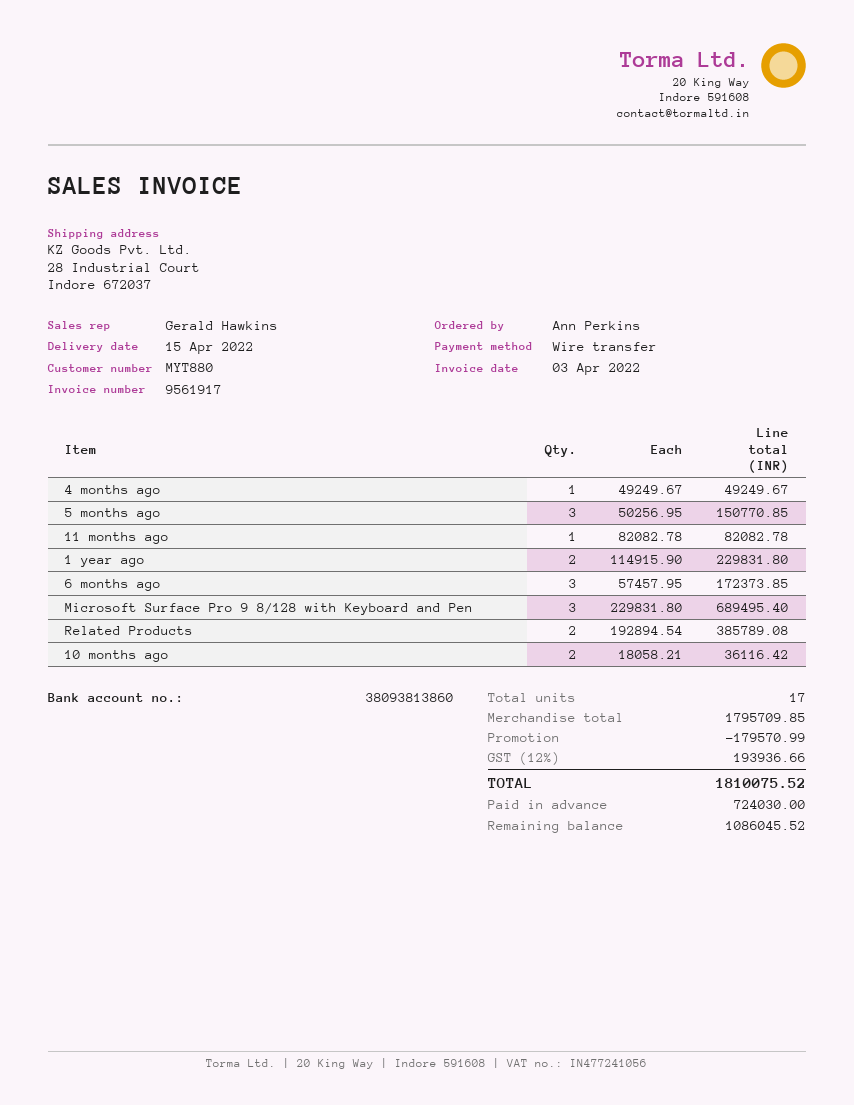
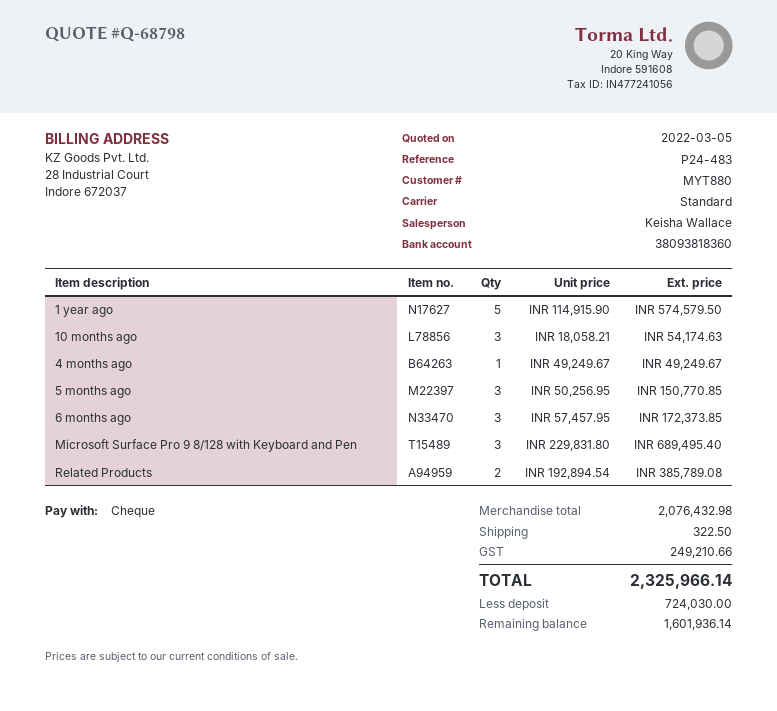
sales rep: Gerald Hawkins -> Keisha Wallace
payment method: bank transfer -> cheque
bank account: 38093813860 -> 38093818360
11 months ago: 1 x 82082.78 = 82082.78 -> none
1 year ago: 2 x 114915.90 = 229831.80 -> 5 x 114915.90 = 574579.50
10 months ago: 2 x 18058.21 = 36116.42 -> 3 x 18058.21 = 54174.63
subtotal: 1795709.85 -> 2076432.98
discount: 179570.99 -> none
shipping: none -> 322.50
tax: 193936.66 -> 249210.66
total: 1810075.52 -> 2325966.14
balance: 1086045.52 -> 1601936.14

